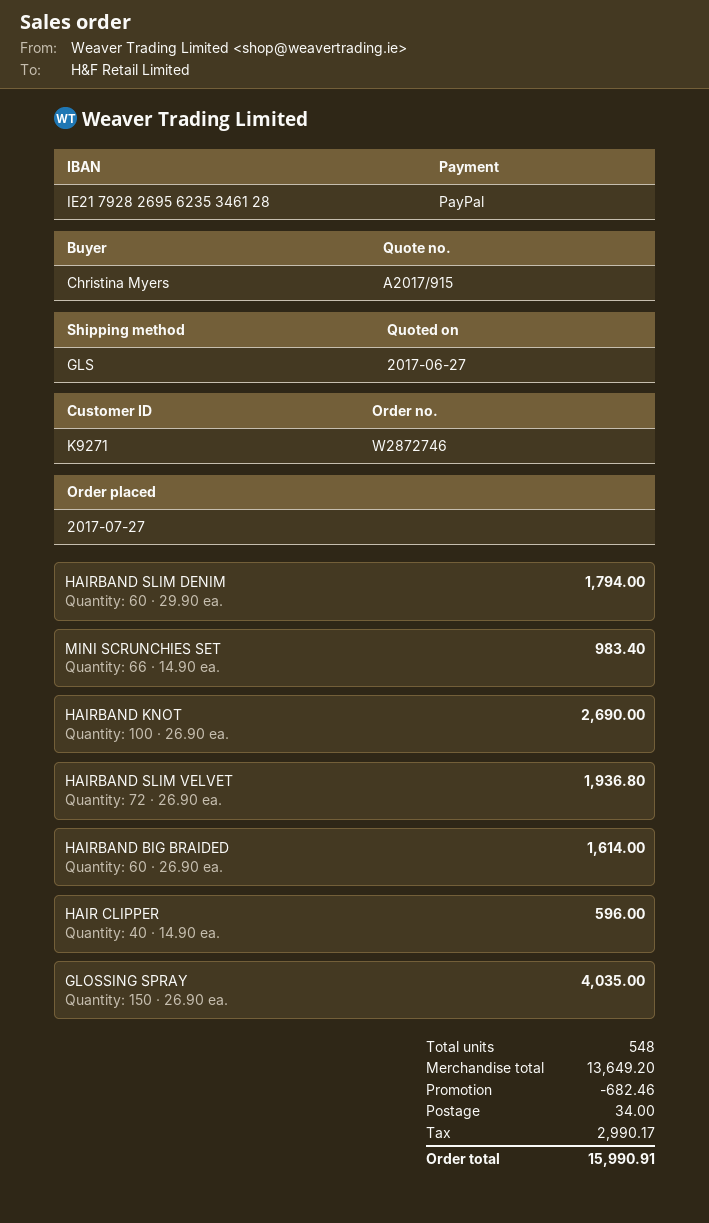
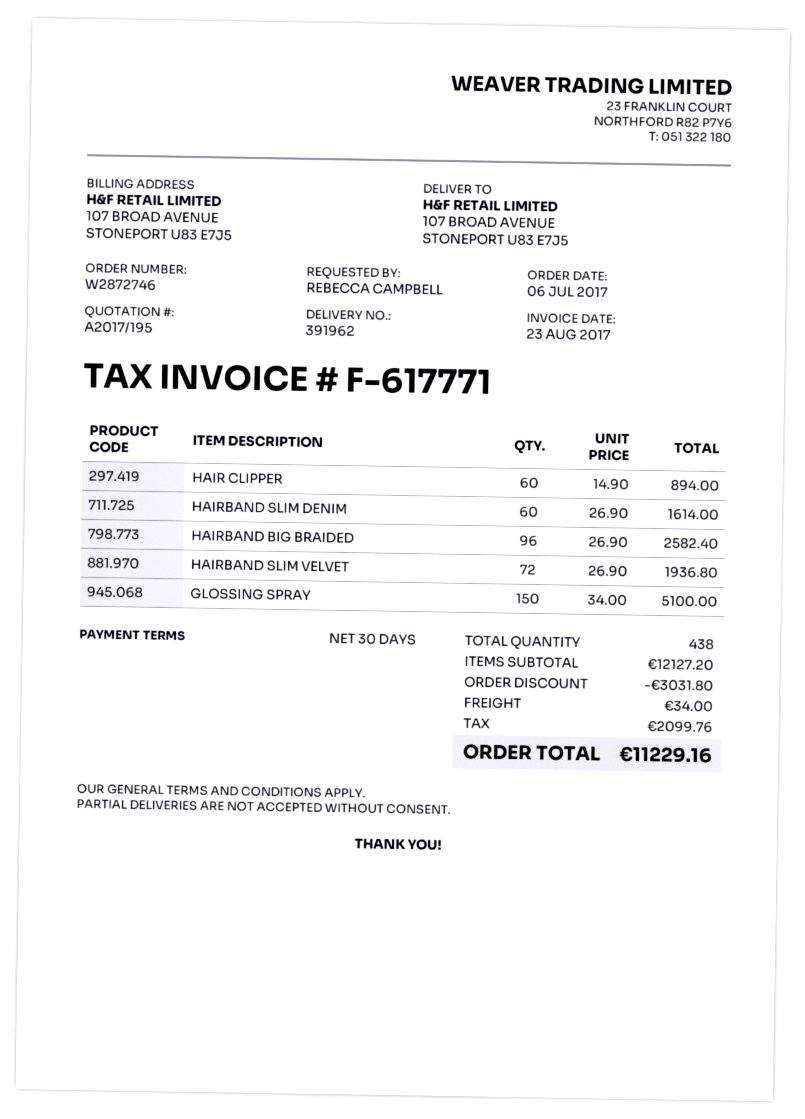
quote number: A2017/915 -> A2017/195
order date: 2017-07-27 -> 2017-07-06
ordered by: Christina Myers -> REBECCA CAMPBELL
HAIRBAND SLIM DENIM: 60 x 29.90 = 1794.00 -> 60 x 26.90 = 1614.00
MINI SCRUNCHIES SET: 66 x 14.90 = 983.40 -> none
HAIRBAND KNOT: 100 x 26.90 = 2690.00 -> none
HAIRBAND BIG BRAIDED: 60 x 26.90 = 1614.00 -> 96 x 26.90 = 2582.40
HAIR CLIPPER: 40 x 14.90 = 596.00 -> 60 x 14.90 = 894.00
GLOSSING SPRAY: 150 x 26.90 = 4035.00 -> 150 x 34.00 = 5100.00
total quantity: 548 -> 438
subtotal: 13649.20 -> 12127.20
discount: 682.46 -> 3031.80
tax: 2990.17 -> 2099.76
total: 15990.91 -> 11229.16

